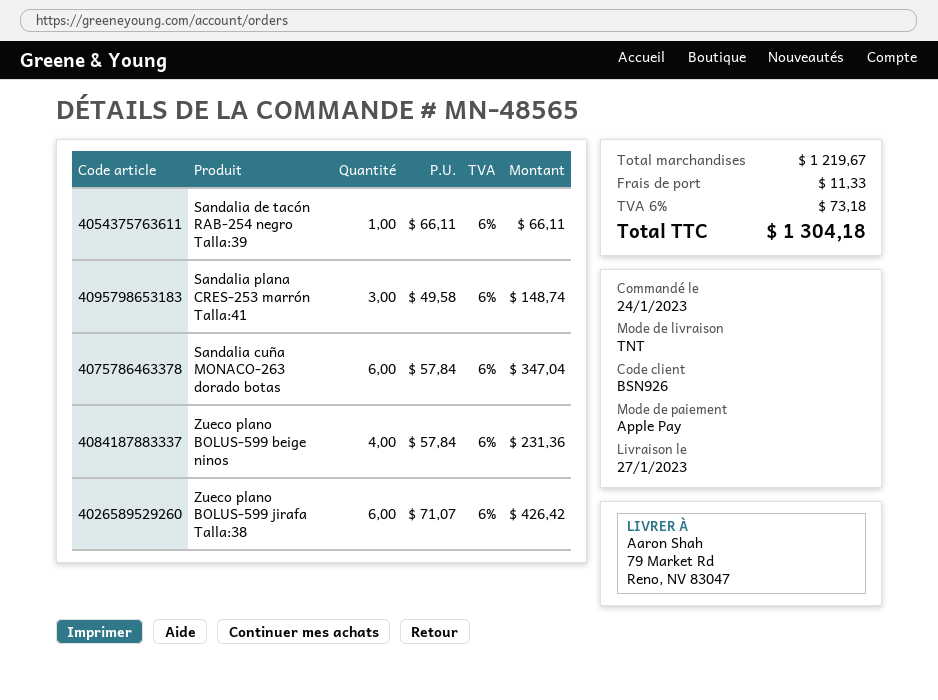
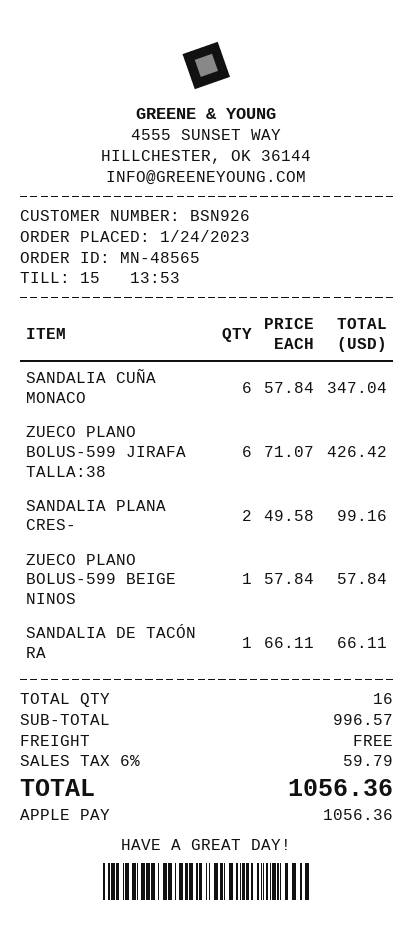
Sandalia plana CRES-253 marrón Talla:41: 3 x 49.58 = 148.74 -> 2 x 49.58 = 99.16
Zueco plano BOLUS-599 beige ninos: 4 x 57.84 = 231.36 -> 1 x 57.84 = 57.84
subtotal: 1219.67 -> 996.57
shipping: 11.33 -> 0.00
tax: 6% = 73.18 -> 6% = 59.79
total: 1304.18 -> 1056.36

